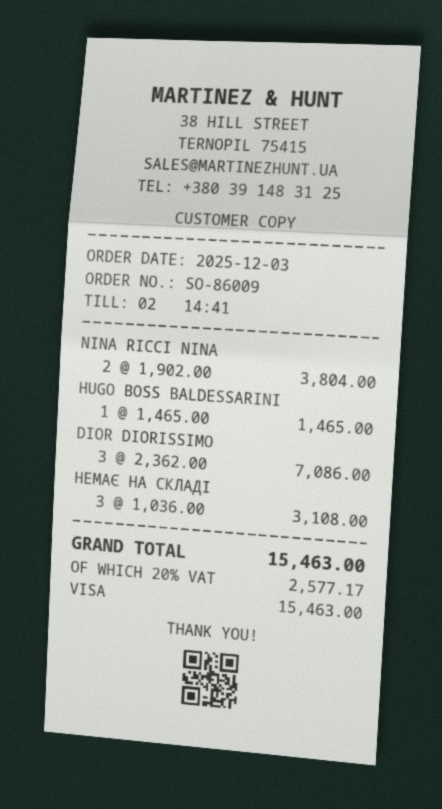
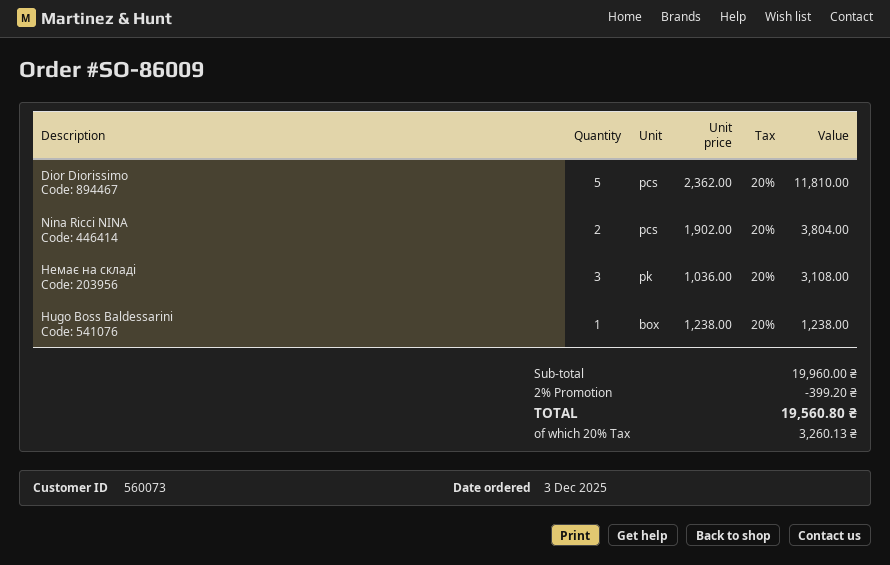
HUGO BOSS BALDESSARINI: 1 x 1465.00 = 1465.00 -> 1 x 1238.00 = 1238.00
DIOR DIORISSIMO: 3 x 2362.00 = 7086.00 -> 5 x 2362.00 = 11810.00
discount: none -> 2% = 399.20
tax: 20% = 2577.17 -> 20% = 3260.13
total: 15463.00 -> 19560.80

